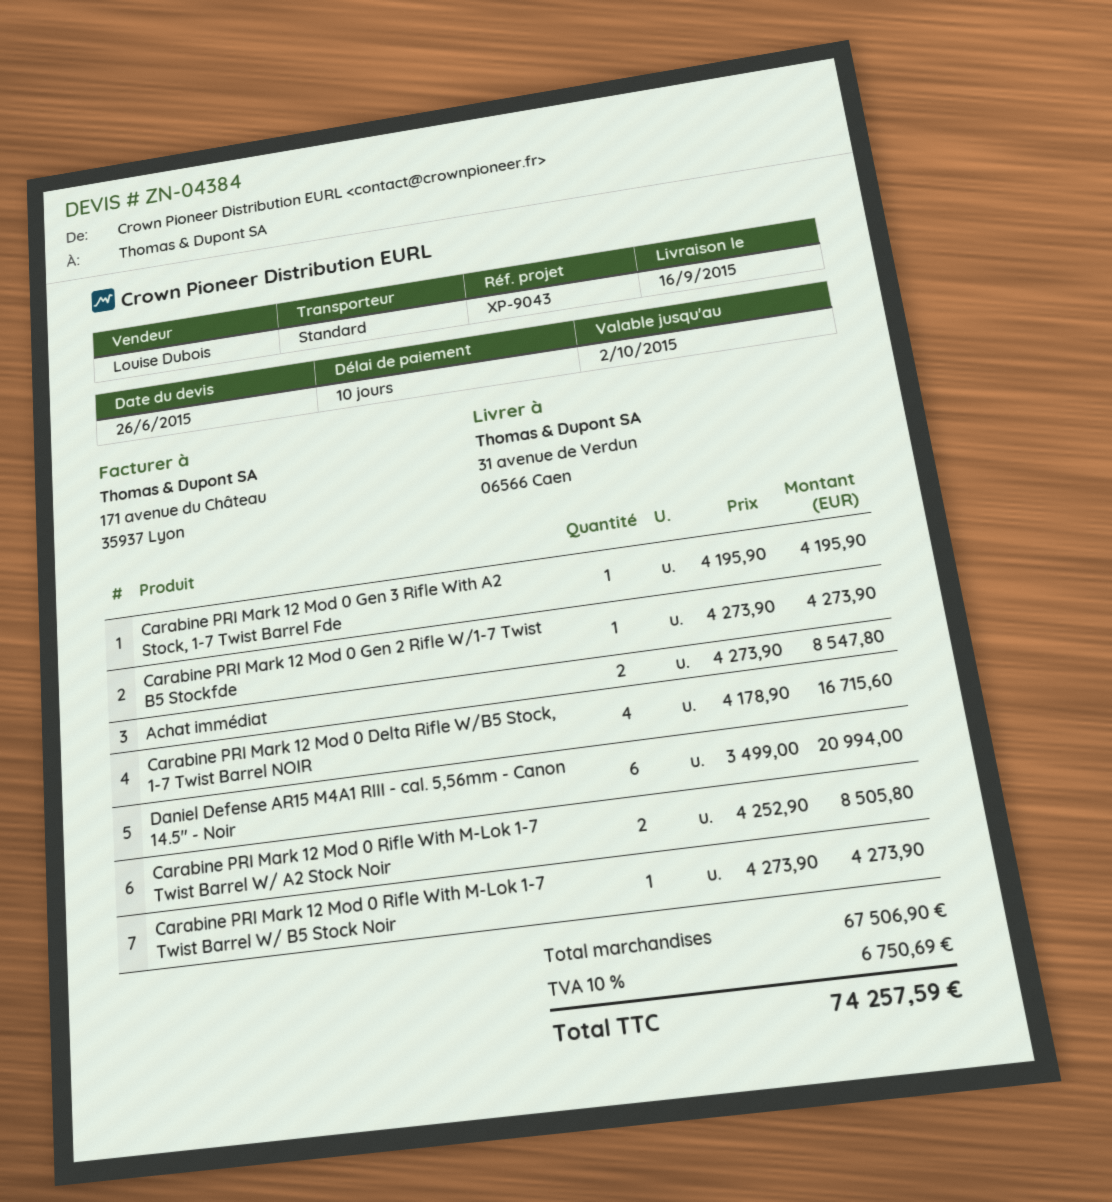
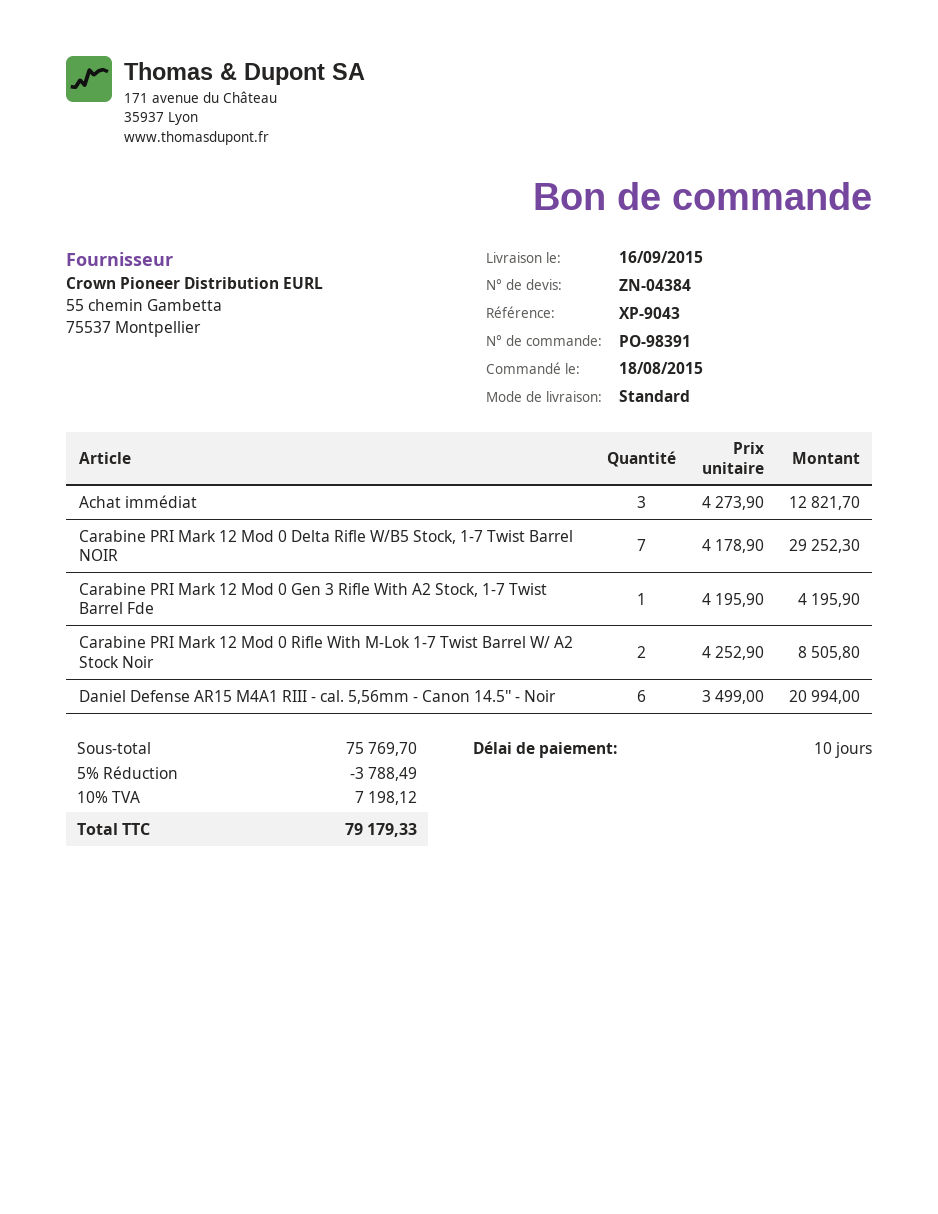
Carabine PRI Mark 12 Mod 0 Gen 2 Rifle W/1-7 Twist B5 Stockfde: 1 x 4273.90 = 4273.90 -> none
Achat immédiat: 2 x 4273.90 = 8547.80 -> 3 x 4273.90 = 12821.70
Carabine PRI Mark 12 Mod 0 Delta Rifle W/B5 Stock, 1-7 Twist Barrel NOIR: 4 x 4178.90 = 16715.60 -> 7 x 4178.90 = 29252.30
Carabine PRI Mark 12 Mod 0 Rifle With M-Lok 1-7 Twist Barrel W/ B5 Stock Noir: 1 x 4273.90 = 4273.90 -> none
subtotal: 67506.90 -> 75769.70
discount: none -> 5% = 3788.49
tax: 10% = 6750.69 -> 10% = 7198.12
total: 74257.59 -> 79179.33

